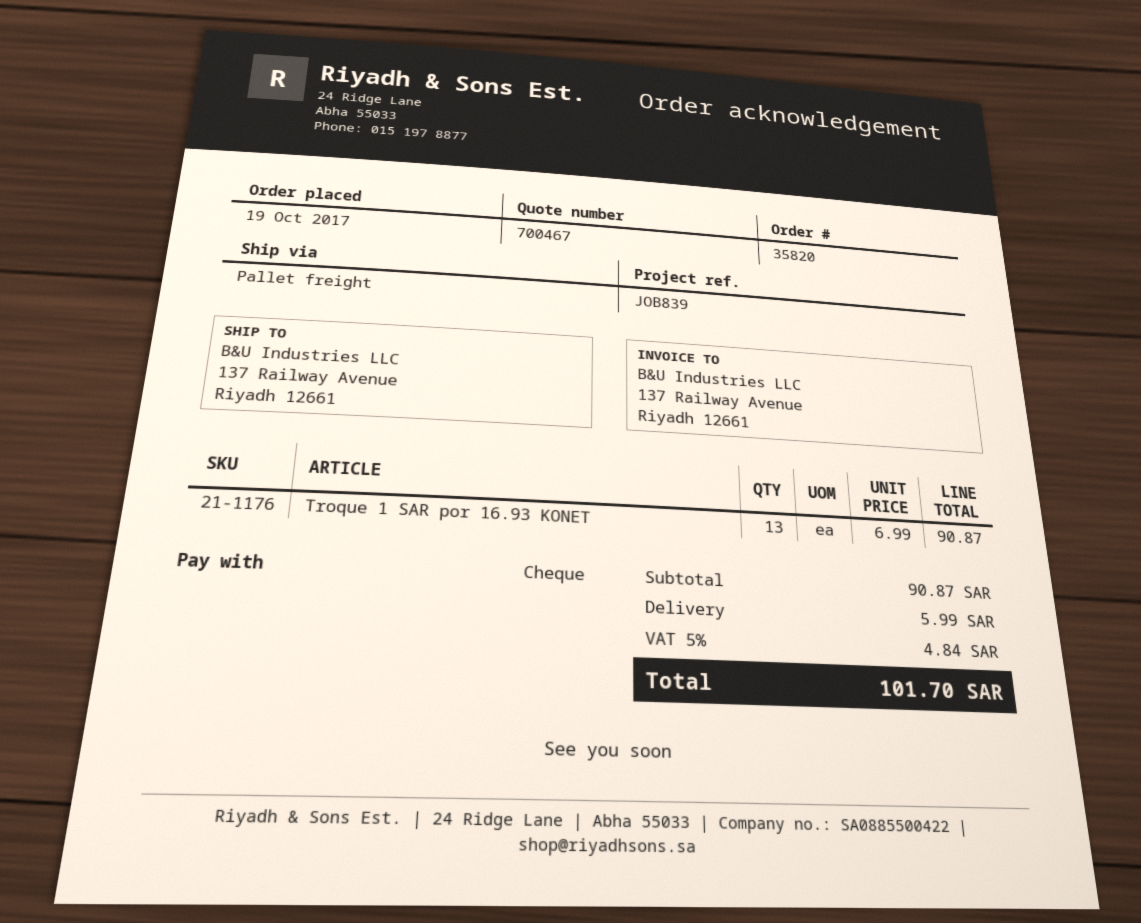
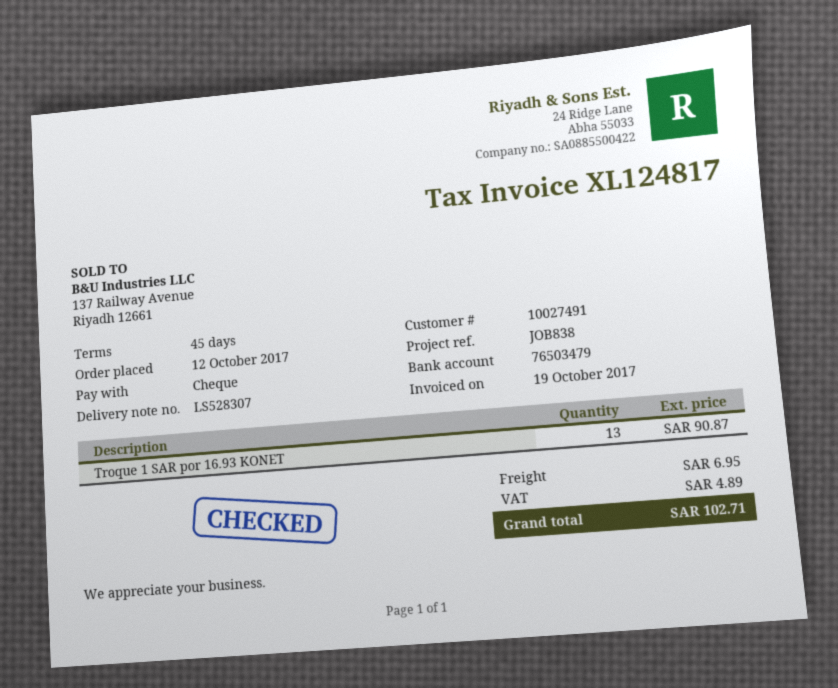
order date: 2017-10-19 -> 2017-10-12
reference: JOB839 -> JOB838
shipping: 5.99 -> 6.95
tax: 4.84 -> 4.89
total: 101.70 -> 102.71

